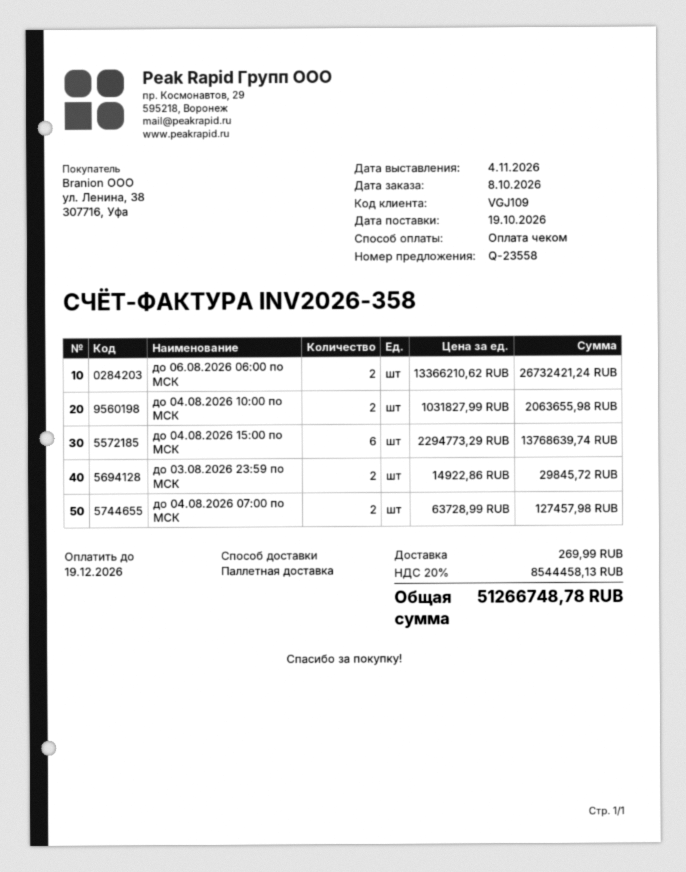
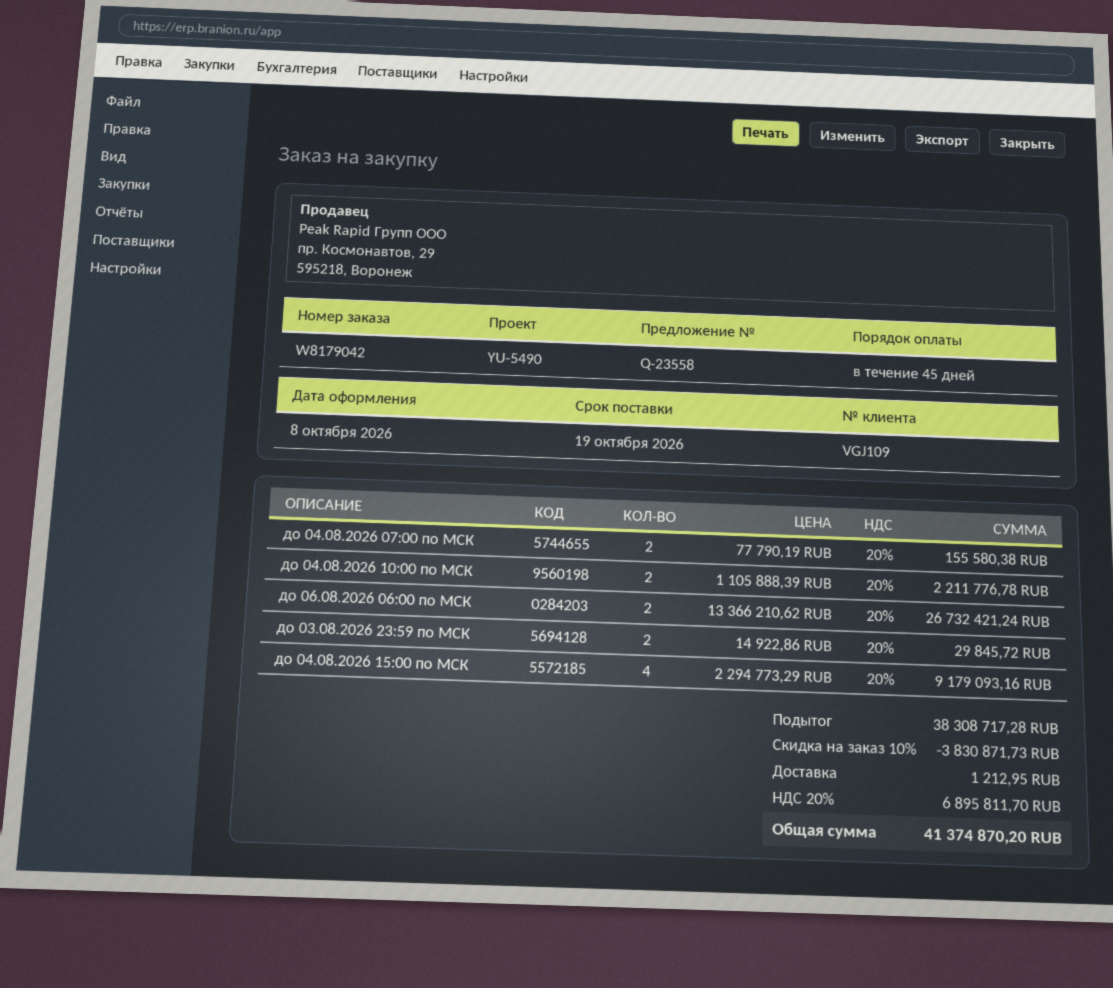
до 04.08.2026 10:00 по МСК: 2 x 1031827.99 = 2063655.98 -> 2 x 1105888.39 = 2211776.78
до 04.08.2026 15:00 по МСК: 6 x 2294773.29 = 13768639.74 -> 4 x 2294773.29 = 9179093.16
до 04.08.2026 07:00 по МСК: 2 x 63728.99 = 127457.98 -> 2 x 77790.19 = 155580.38
discount: none -> 10% = 3830871.73
shipping: 269.99 -> 1212.95
tax: 20% = 8544458.13 -> 20% = 6895811.70
total: 51266748.78 -> 41374870.20

